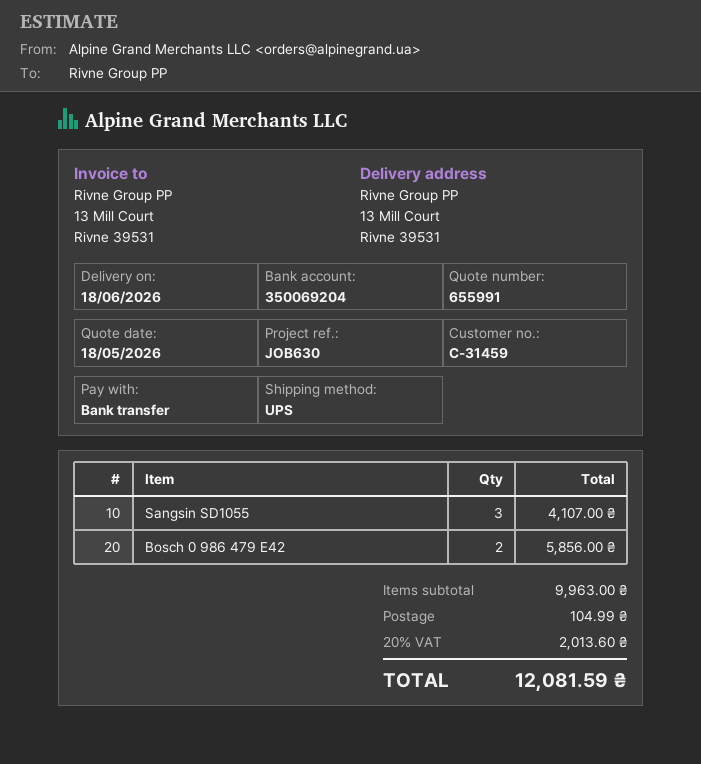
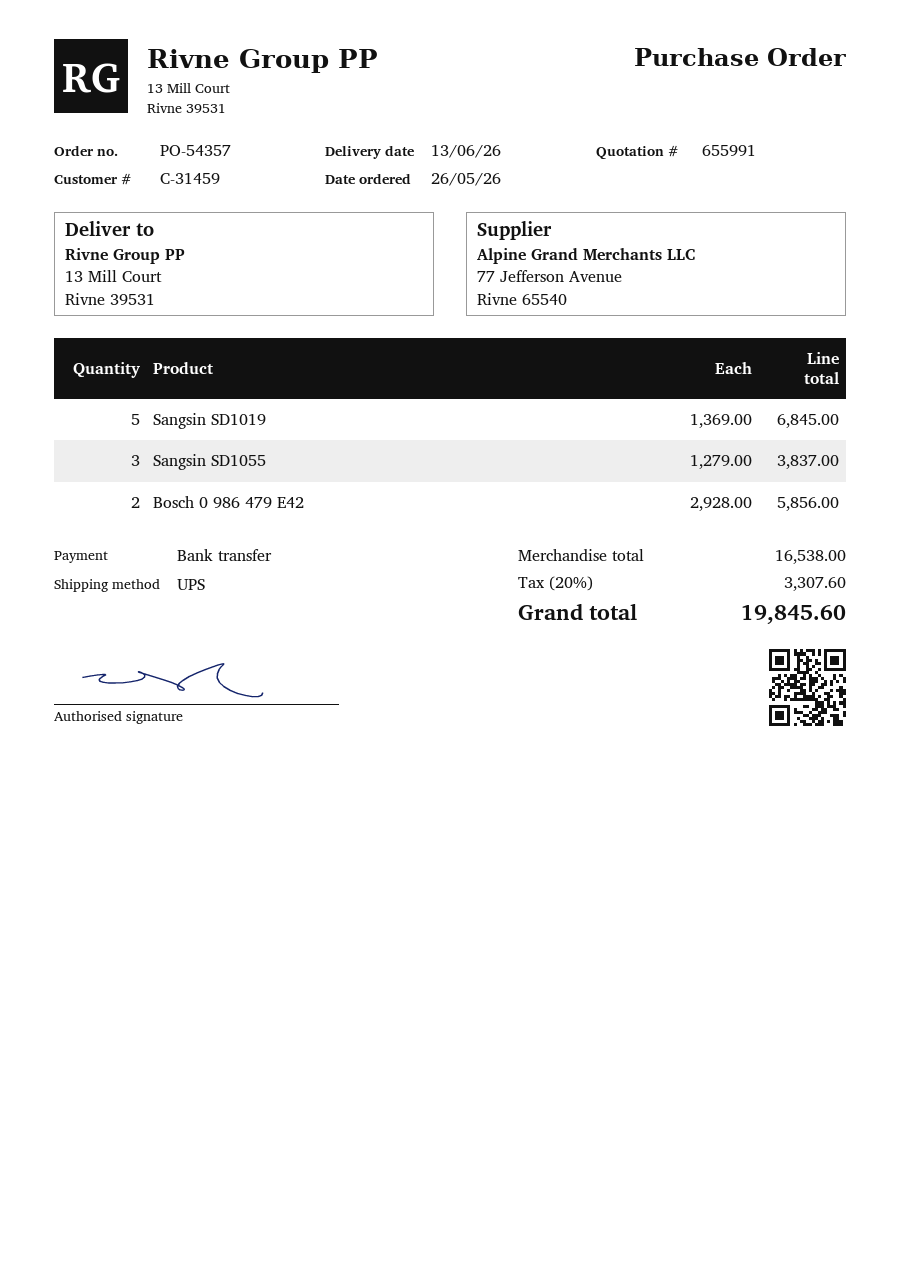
delivery date: 2026-06-18 -> 2026-06-13
Sangsin SD1055: 3 for 4107.00 -> 3 for 3837.00
Sangsin SD1019: none -> 5 for 6845.00
subtotal: 9963.00 -> 16538.00
shipping: 104.99 -> none
tax: 20% = 2013.60 -> 20% = 3307.60
total: 12081.59 -> 19845.60

